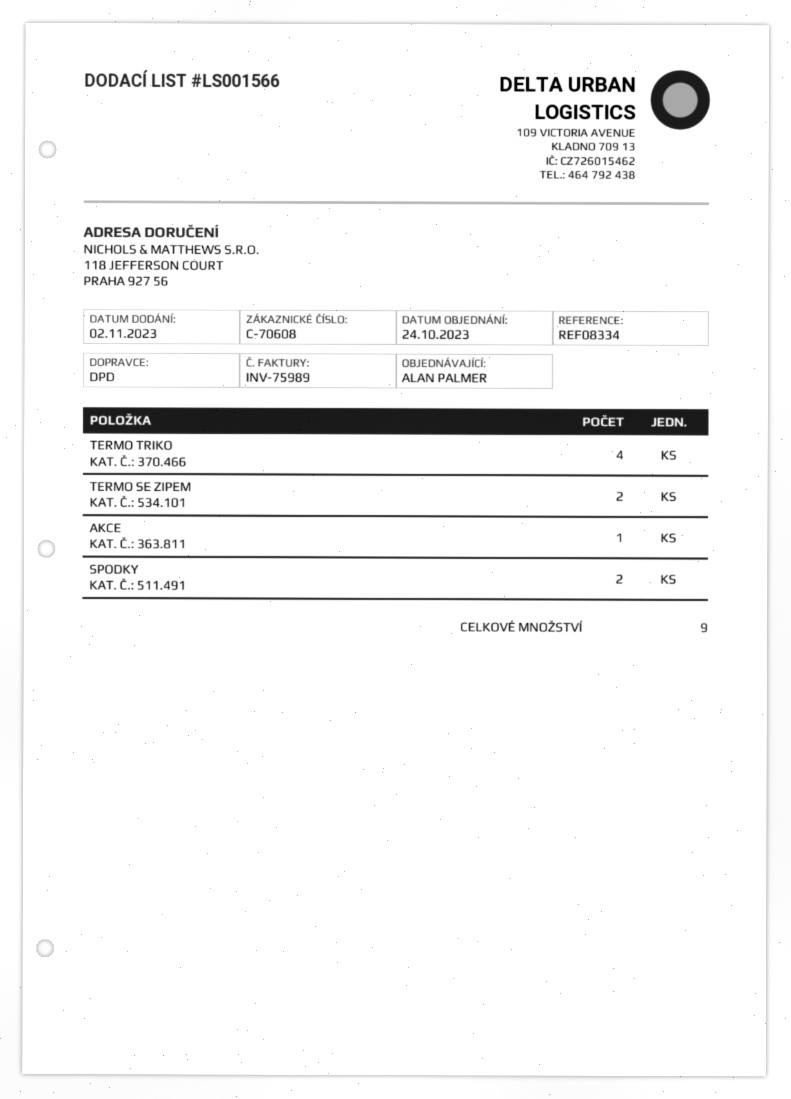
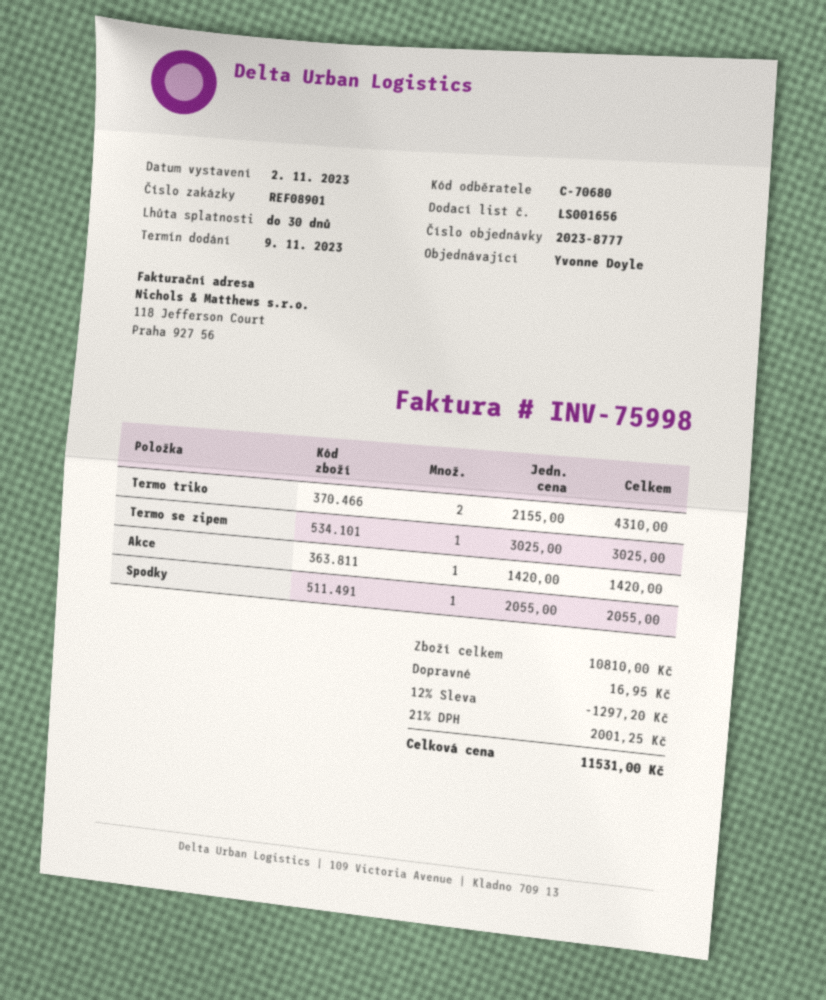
delivery note number: LS001566 -> LS001656
delivery date: 2023-11-02 -> 2023-11-09
invoice number: INV-75989 -> INV-75998
customer number: C-70608 -> C-70680
reference: REF08334 -> REF08901
ordered by: ALAN PALMER -> Yvonne Doyle
TERMO TRIKO: 4 -> 2
TERMO SE ZIPEM: 2 -> 1
SPODKY: 2 -> 1

